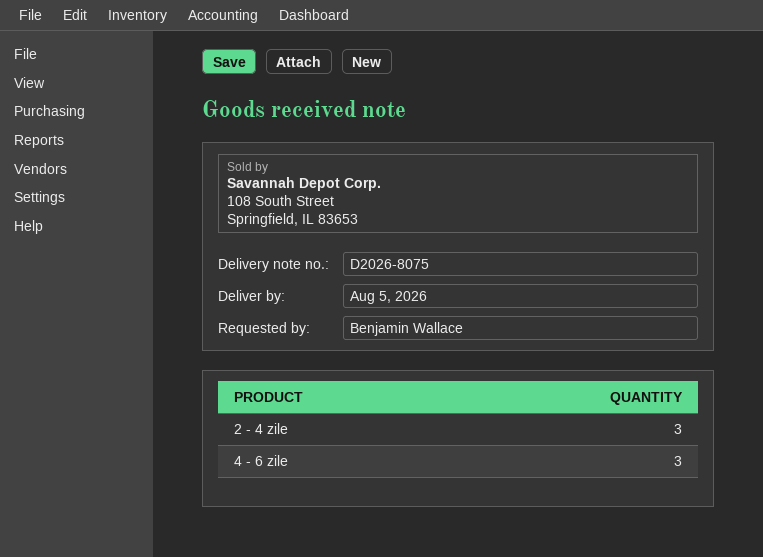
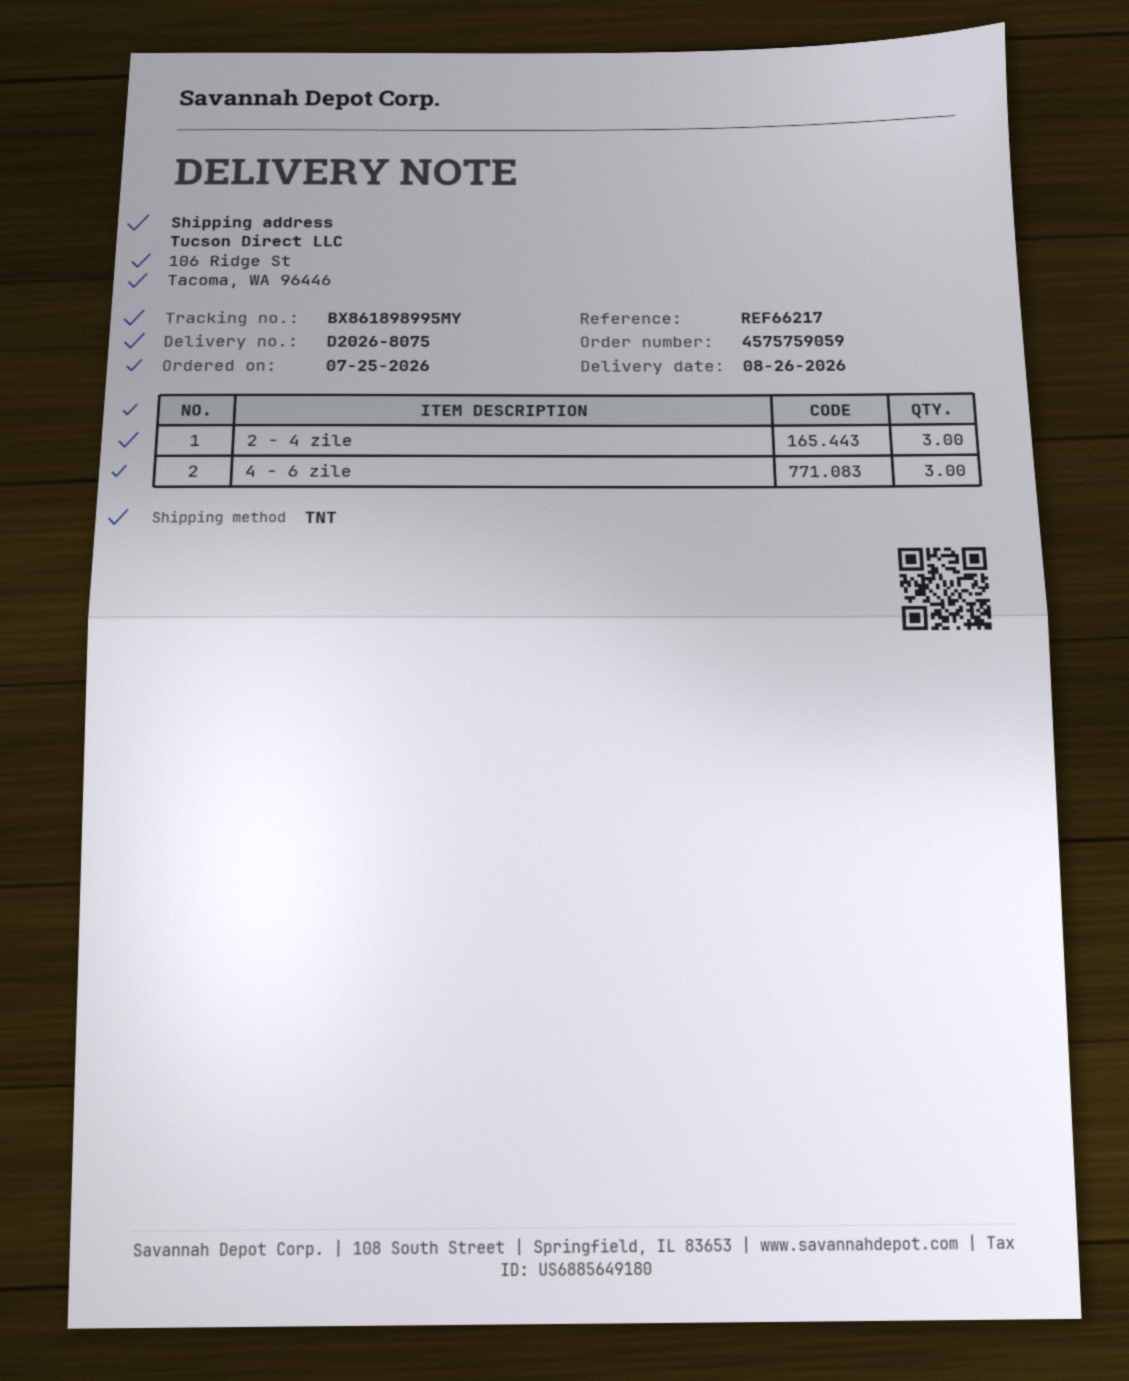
delivery date: 2026-08-05 -> 2026-08-26

